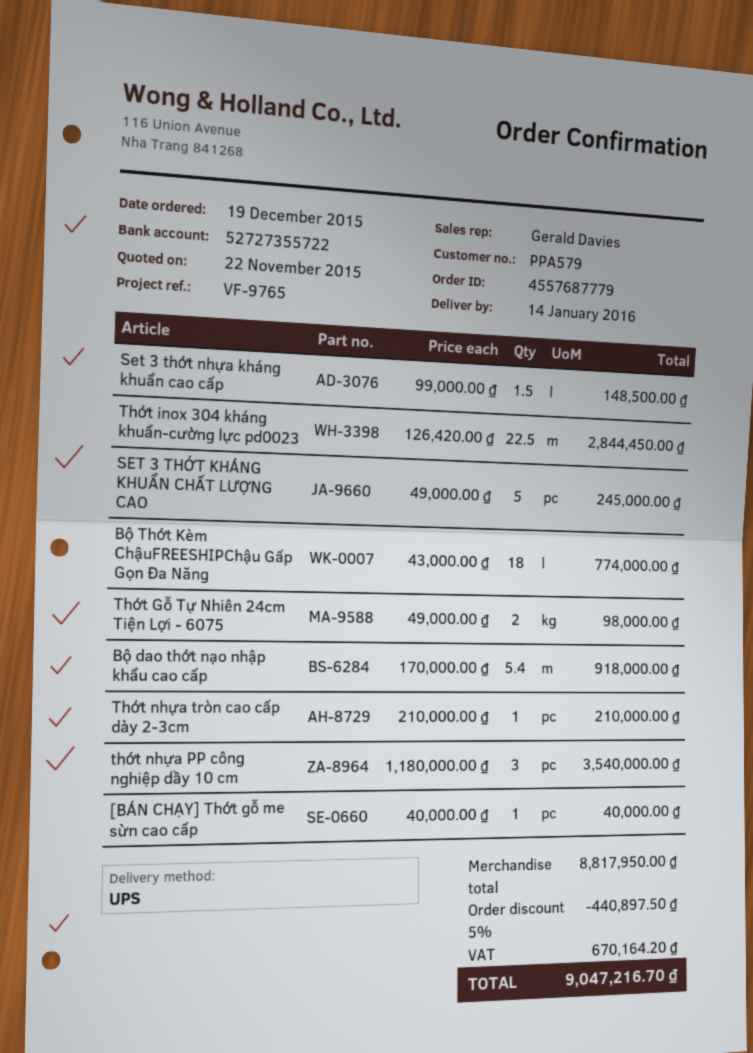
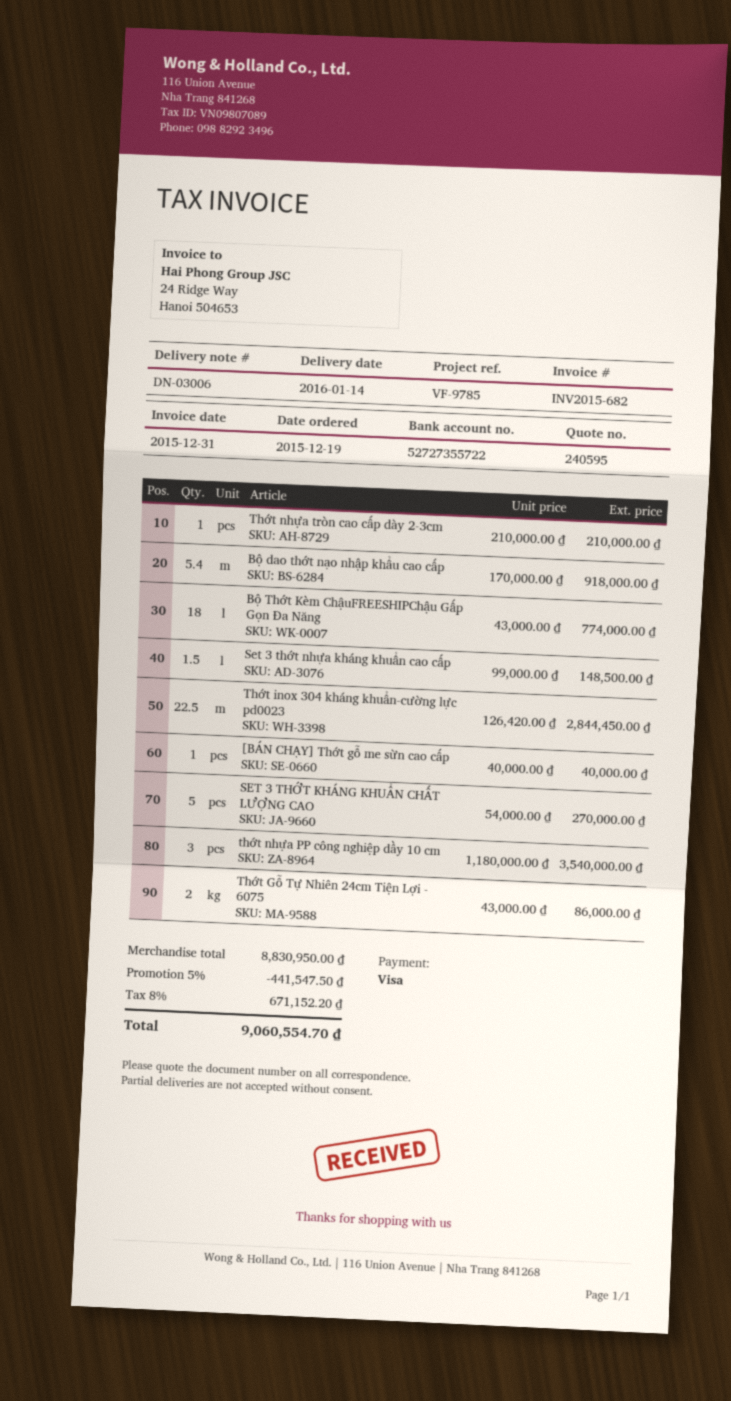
reference: VF-9765 -> VF-9785
SET 3 THỚT KHÁNG KHUẨN CHẤT LƯỢNG CAO: 5 x 49000.00 = 245000.00 -> 5 x 54000.00 = 270000.00
Thớt Gỗ Tự Nhiên 24cm Tiện Lợi - 6075: 2 x 49000.00 = 98000.00 -> 2 x 43000.00 = 86000.00
subtotal: 8817950.00 -> 8830950.00
discount: 5% = 440897.50 -> 5% = 441547.50
tax: 670164.20 -> 671152.20
total: 9047216.70 -> 9060554.70

